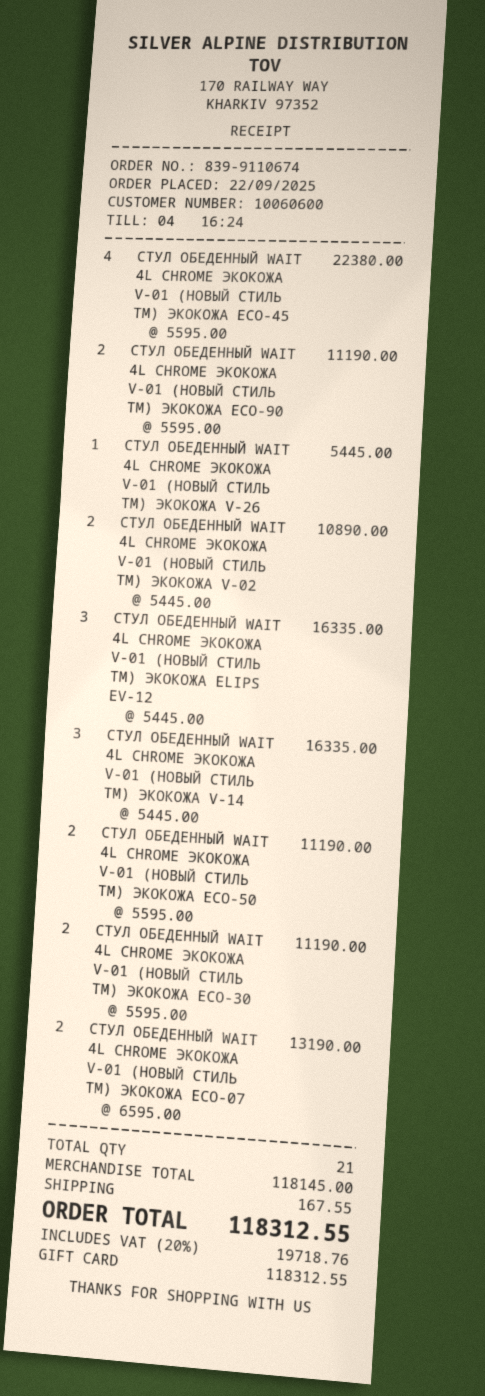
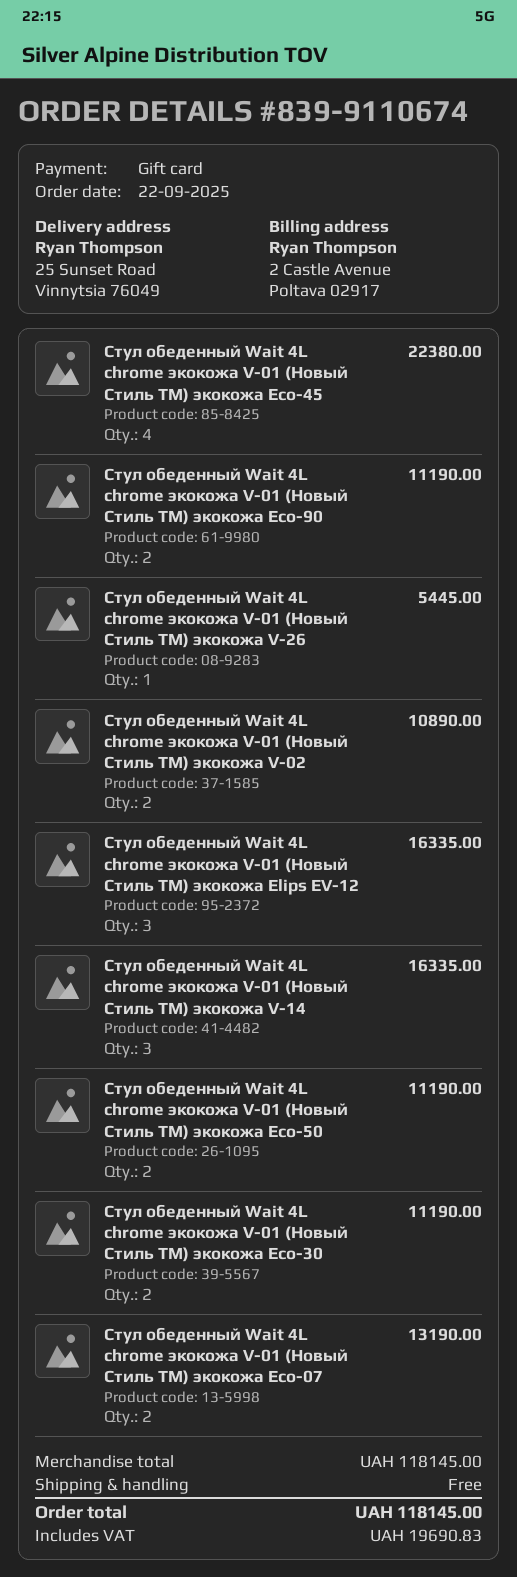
shipping: 167.55 -> 0.00
tax: 19718.76 -> 19690.83
total: 118312.55 -> 118145.00

